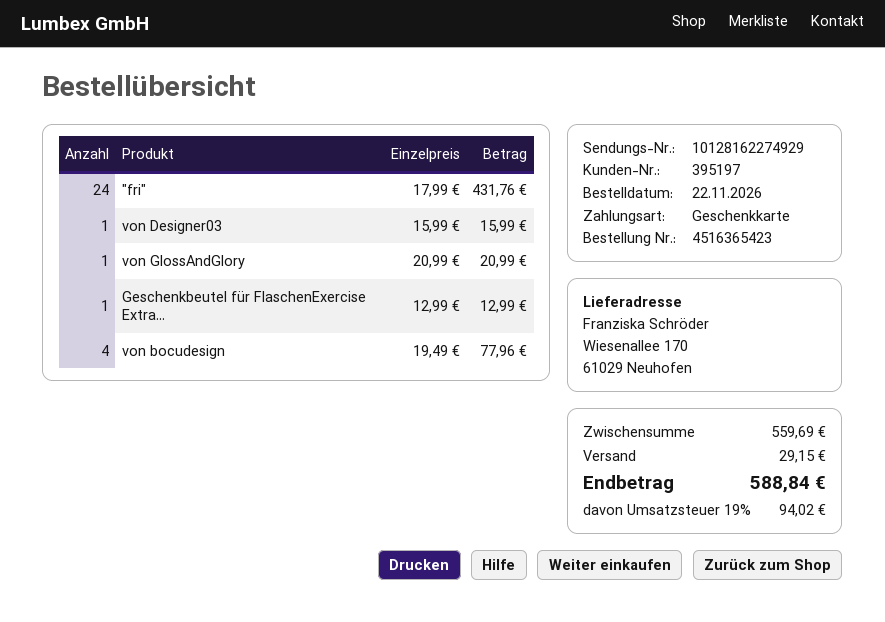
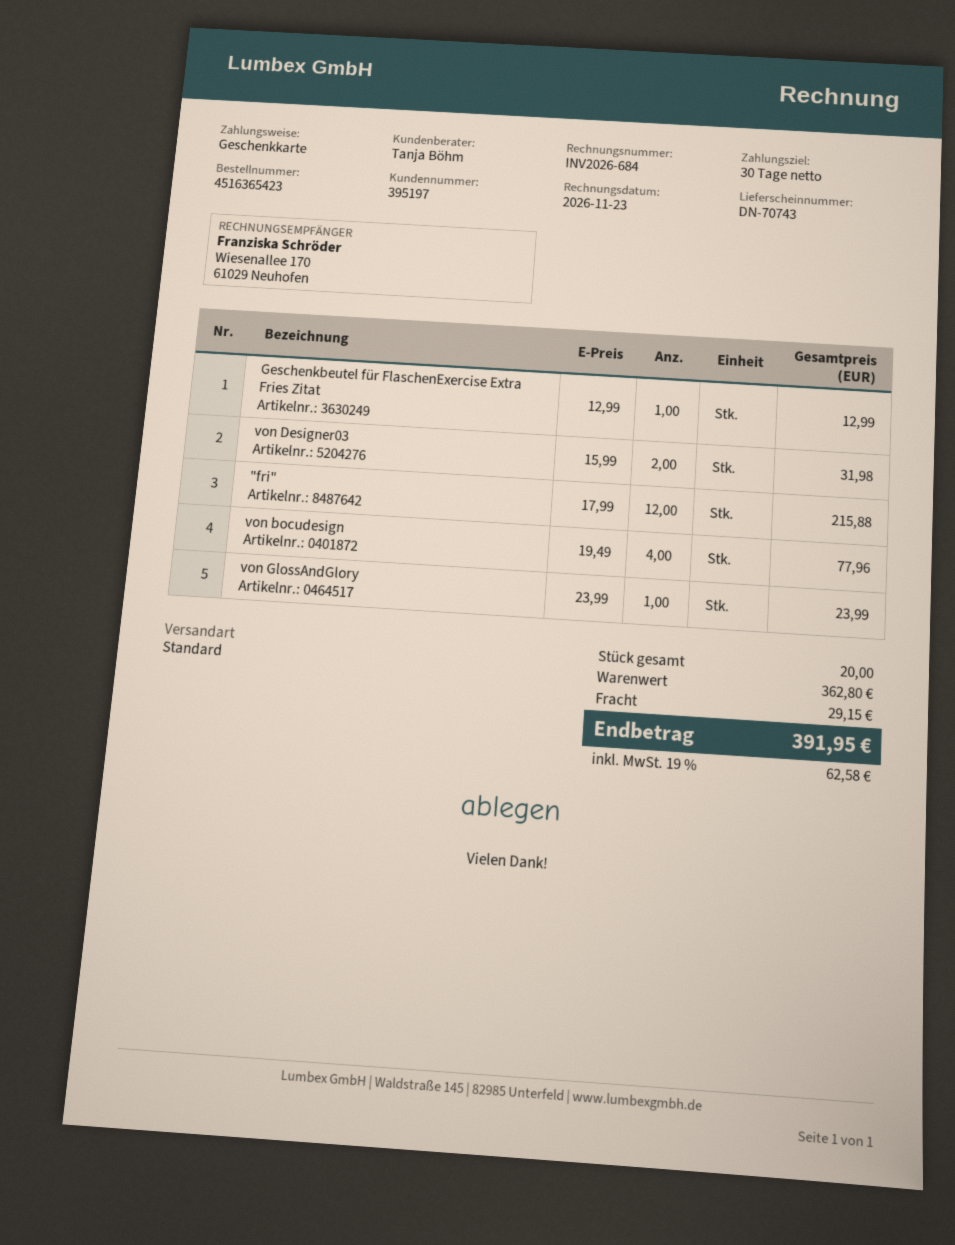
"fri": 24 x 17.99 = 431.76 -> 12 x 17.99 = 215.88
von Designer03: 1 x 15.99 = 15.99 -> 2 x 15.99 = 31.98
von GlossAndGlory: 1 x 20.99 = 20.99 -> 1 x 23.99 = 23.99
subtotal: 559.69 -> 362.80
tax: 19% = 94.02 -> 19% = 62.58
total: 588.84 -> 391.95

